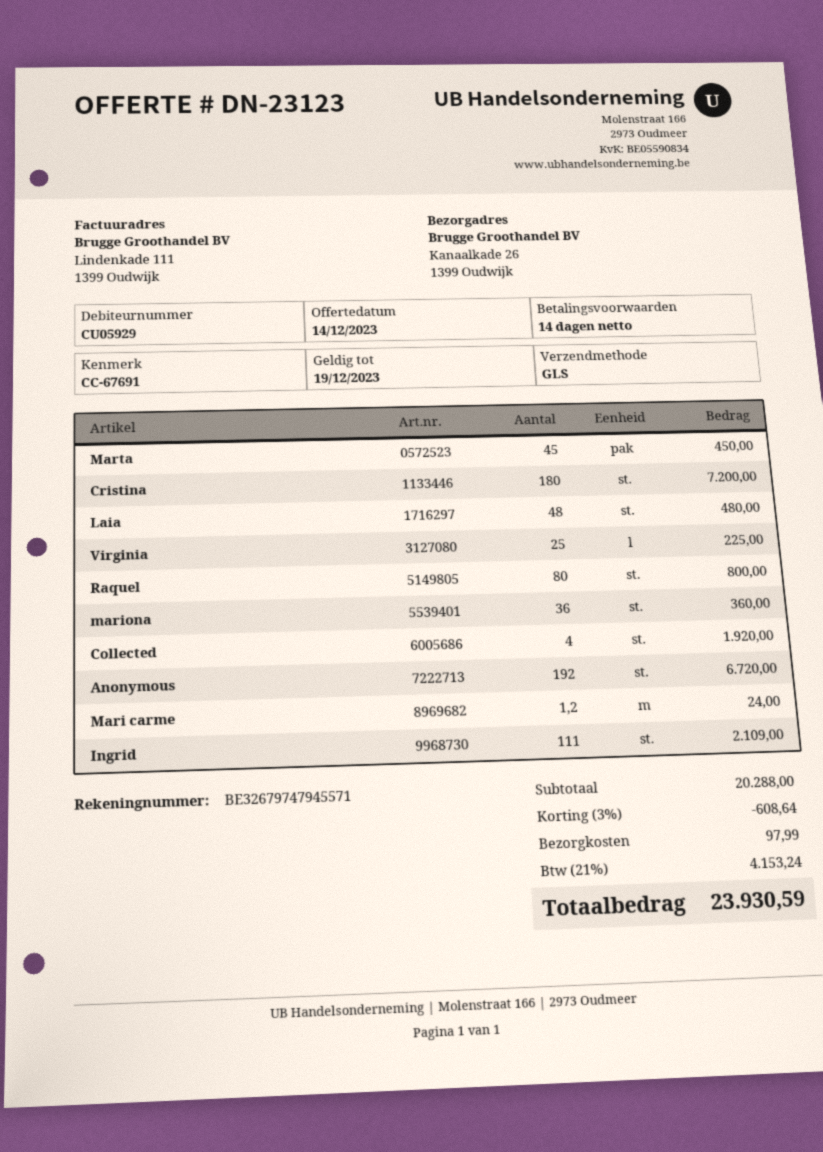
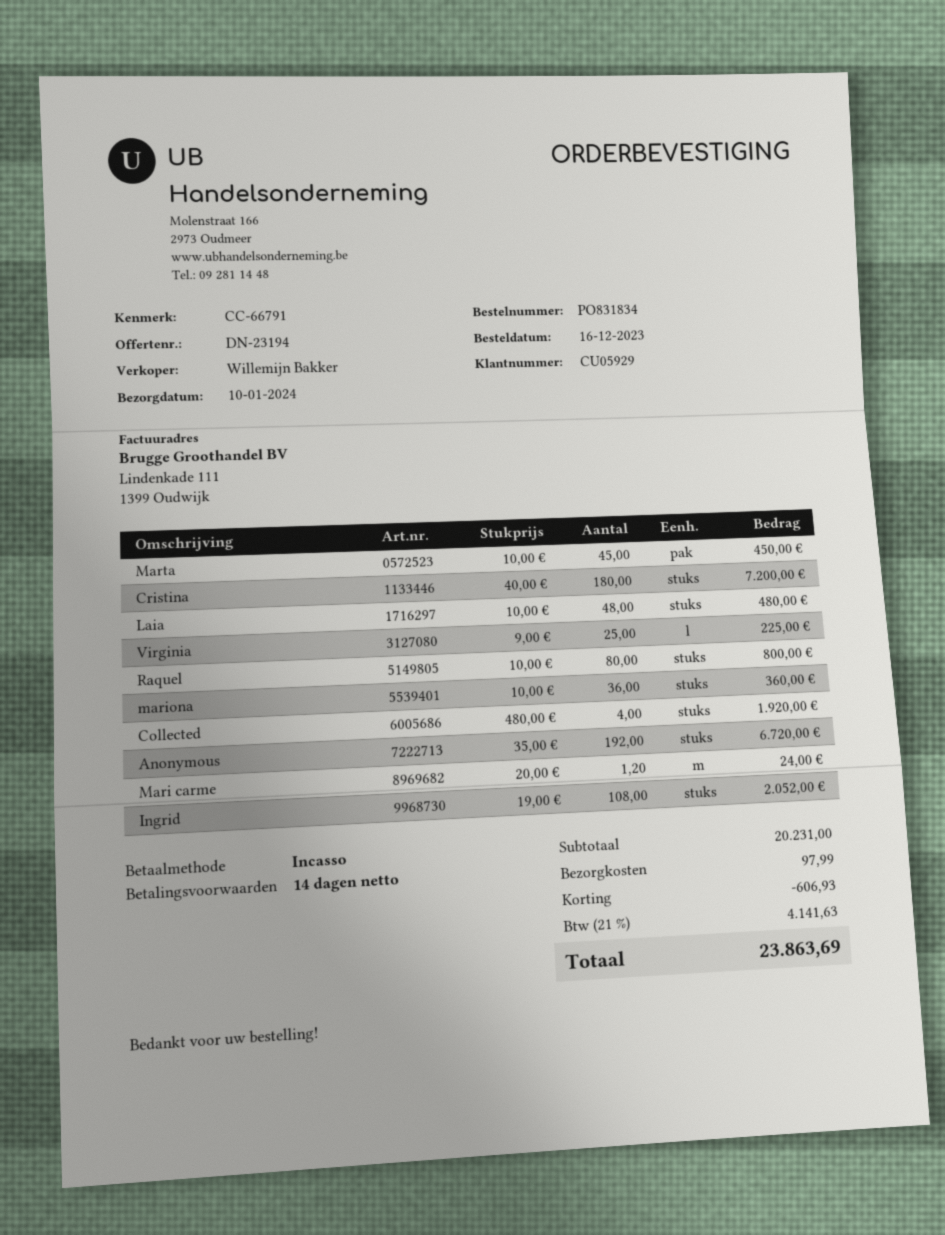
quote number: DN-23123 -> DN-23194
reference: CC-67691 -> CC-66791
Ingrid: 111 for 2109.00 -> 108 for 2052.00
subtotal: 20288.00 -> 20231.00
discount: 608.64 -> 606.93
tax: 21% = 4153.24 -> 21% = 4141.63
total: 23930.59 -> 23863.69

